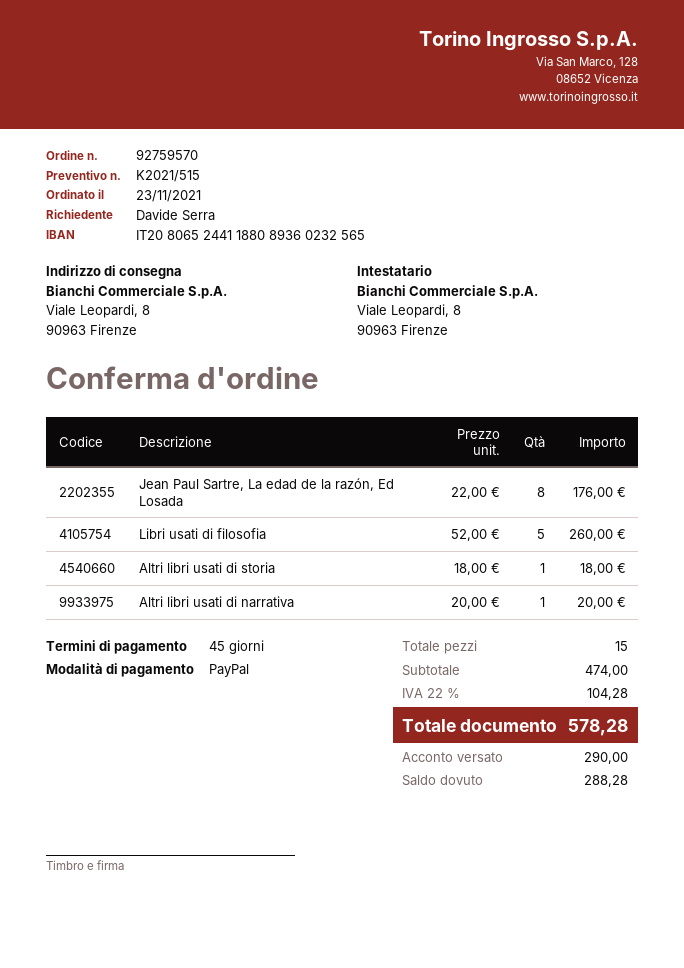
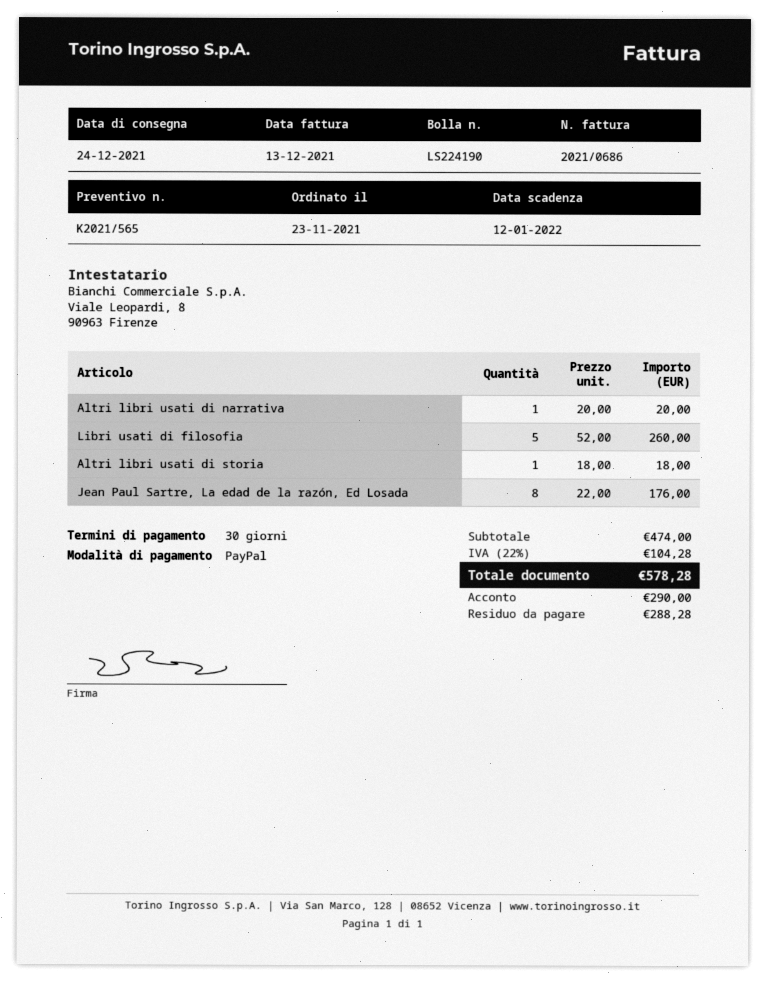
quote number: K2021/515 -> K2021/565
payment terms: 45 days -> 30 days

